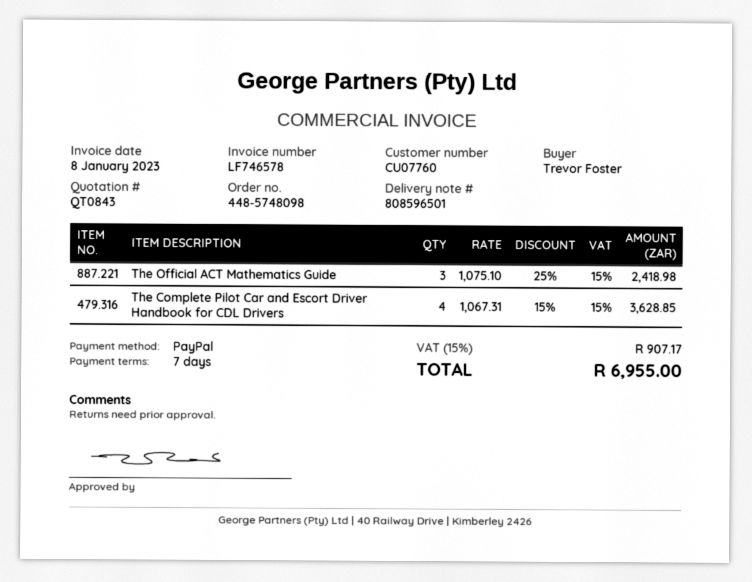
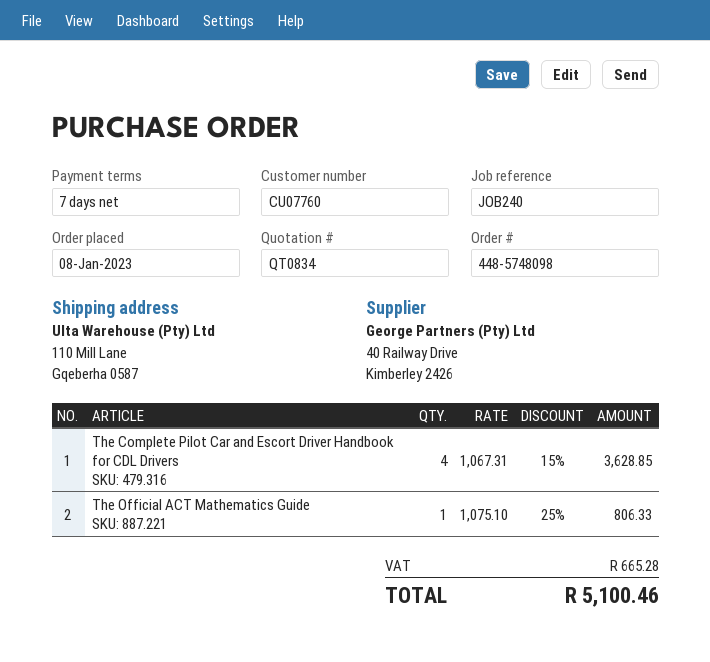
quote number: QT0843 -> QT0834
The Official ACT Mathematics Guide: 3 x 1075.10 - 25% = 2418.98 -> 1 x 1075.10 - 25% = 806.33
tax: 907.17 -> 665.28
total: 6955.00 -> 5100.46

